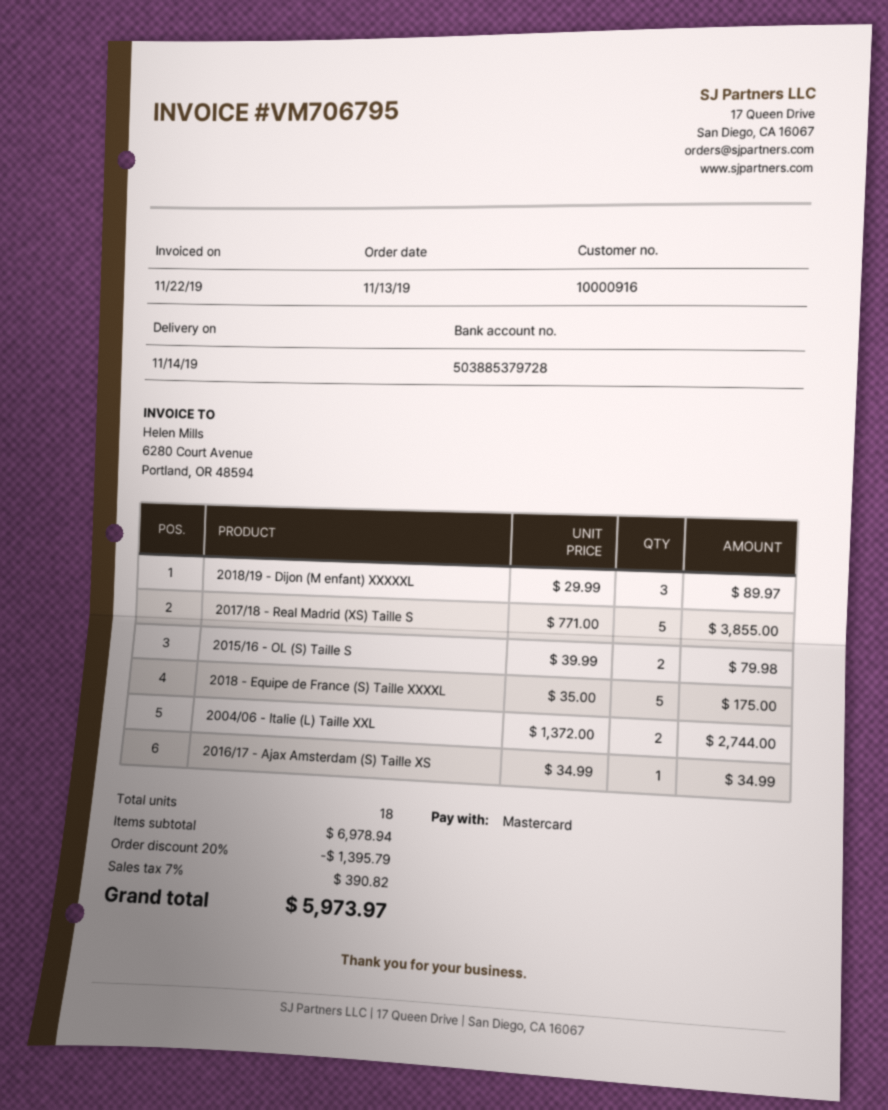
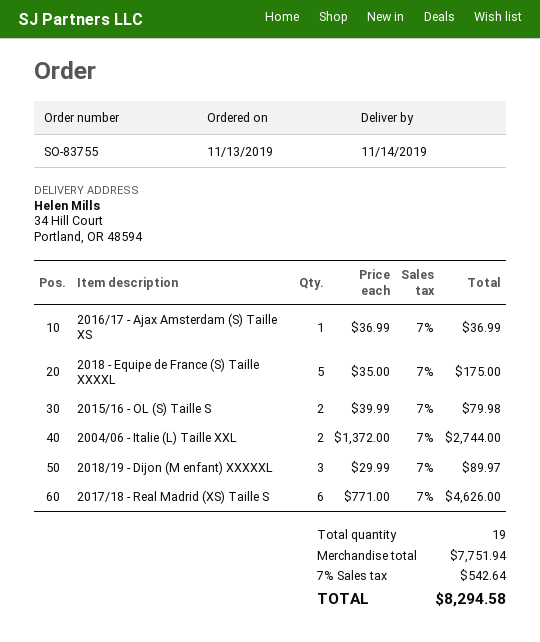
2017/18 - Real Madrid (XS) Taille S: 5 x 771.00 = 3855.00 -> 6 x 771.00 = 4626.00
2016/17 - Ajax Amsterdam (S) Taille XS: 1 x 34.99 = 34.99 -> 1 x 36.99 = 36.99
total quantity: 18 -> 19
subtotal: 6978.94 -> 7751.94
discount: 20% = 1395.79 -> none
tax: 7% = 390.82 -> 7% = 542.64
total: 5973.97 -> 8294.58

